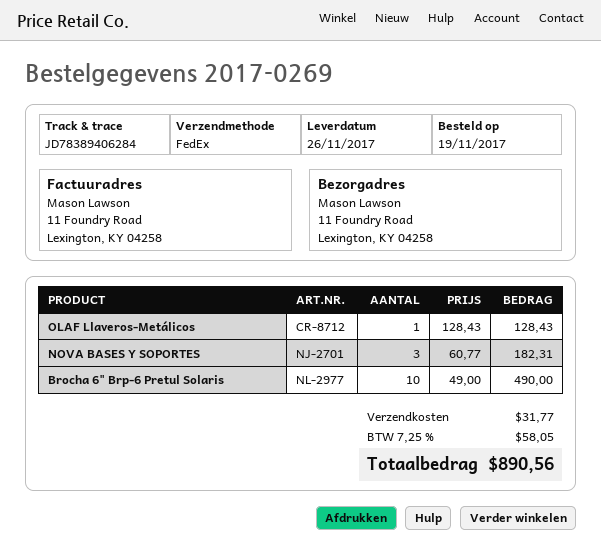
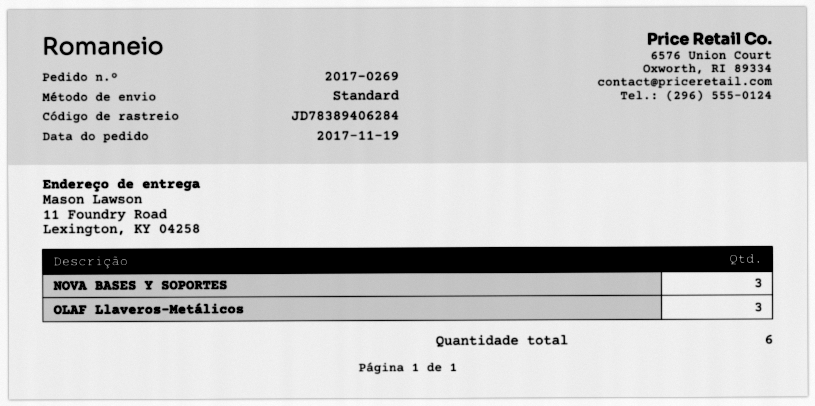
shipping method: FedEx -> standard
OLAF Llaveros-Metálicos: 1 -> 3
Brocha 6" Brp-6 Pretul Solaris: 10 -> none

